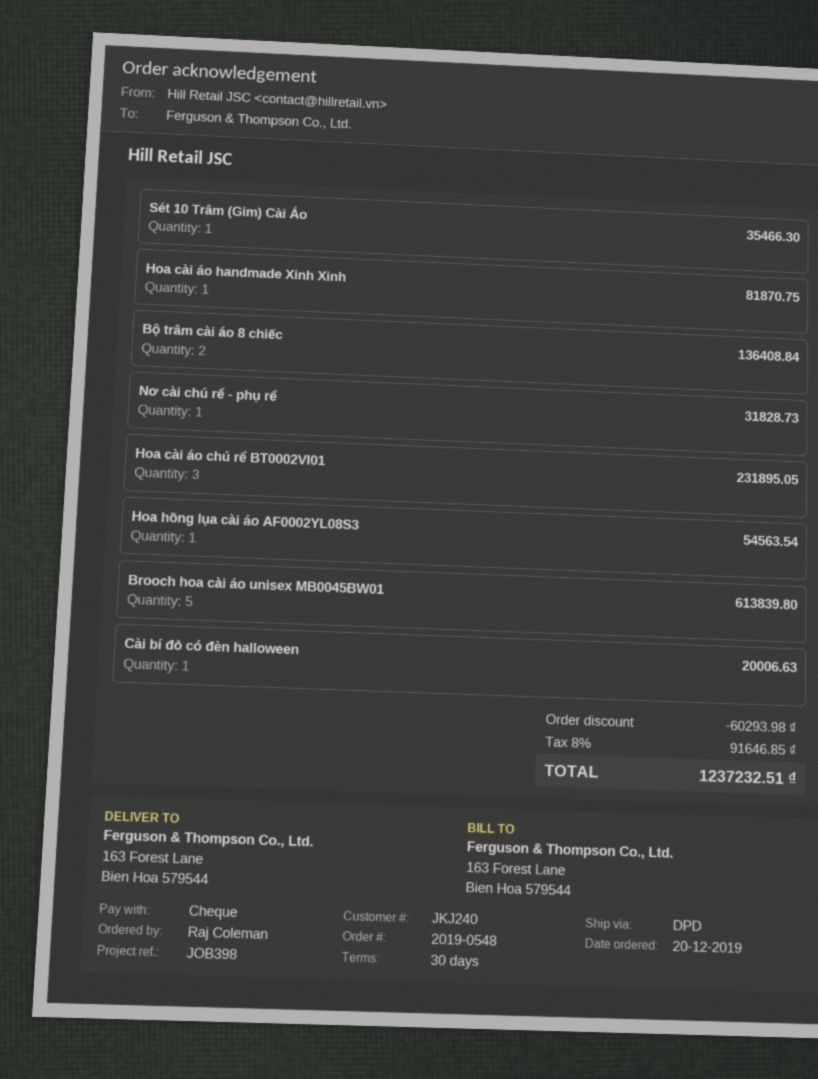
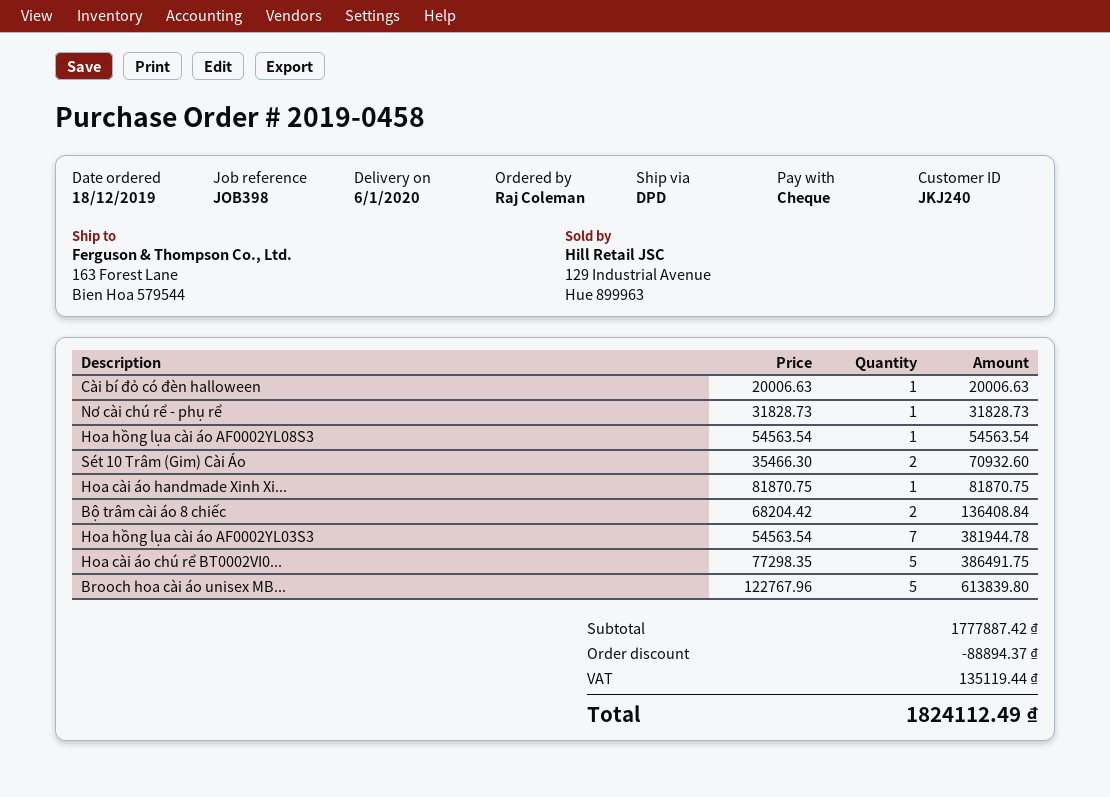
order number: 2019-0548 -> 2019-0458
order date: 2019-12-20 -> 2019-12-18
Sét 10 Trâm (Gim) Cài Áo: 1 for 35466.30 -> 2 for 70932.60
Hoa cài áo chú rể BT0002VI01: 3 for 231895.05 -> 5 for 386491.75
Hoa hồng lụa cài áo AF0002YL03S3: none -> 7 for 381944.78
discount: 60293.98 -> 88894.37
tax: 91646.85 -> 135119.44
total: 1237232.51 -> 1824112.49

